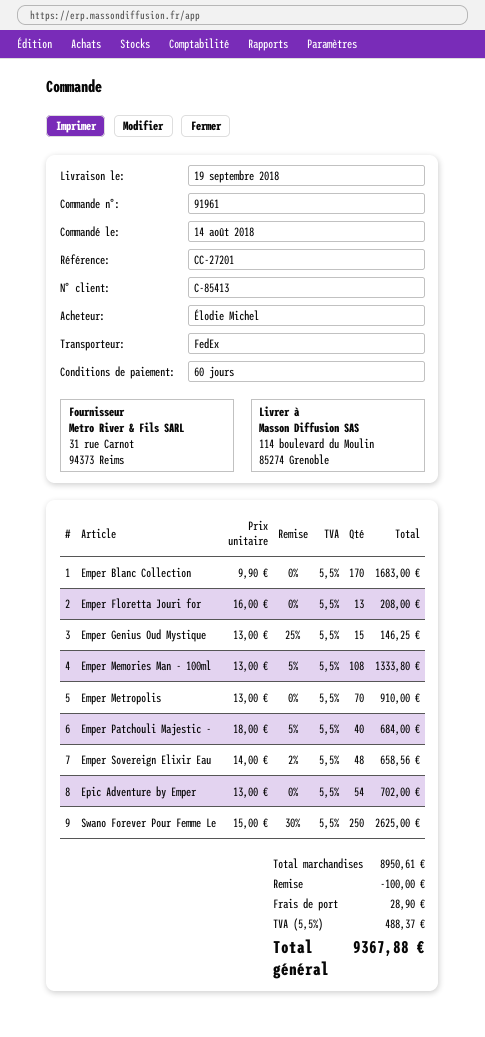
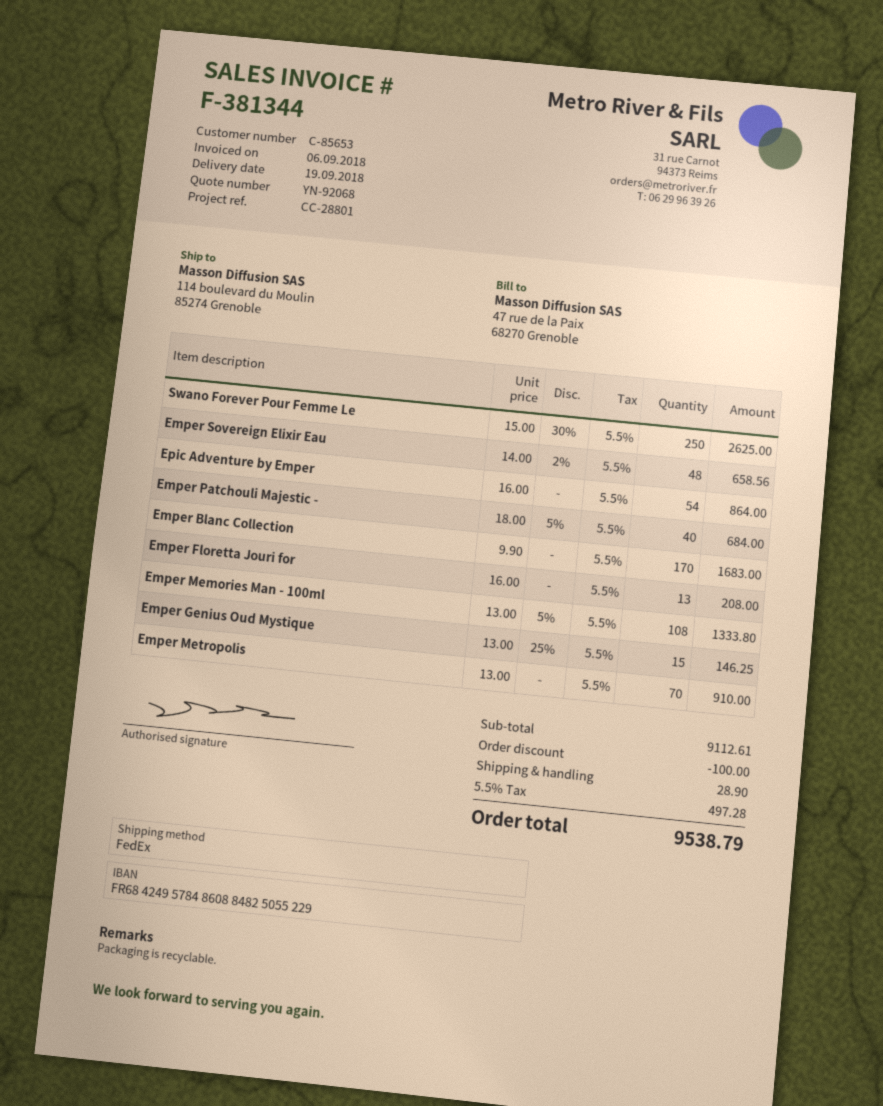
customer number: C-85413 -> C-85653
reference: CC-27201 -> CC-28801
Epic Adventure by Emper: 54 x 13.00 = 702.00 -> 54 x 16.00 = 864.00
subtotal: 8950.61 -> 9112.61
tax: 5.5% = 488.37 -> 5.5% = 497.28
total: 9367.88 -> 9538.79

